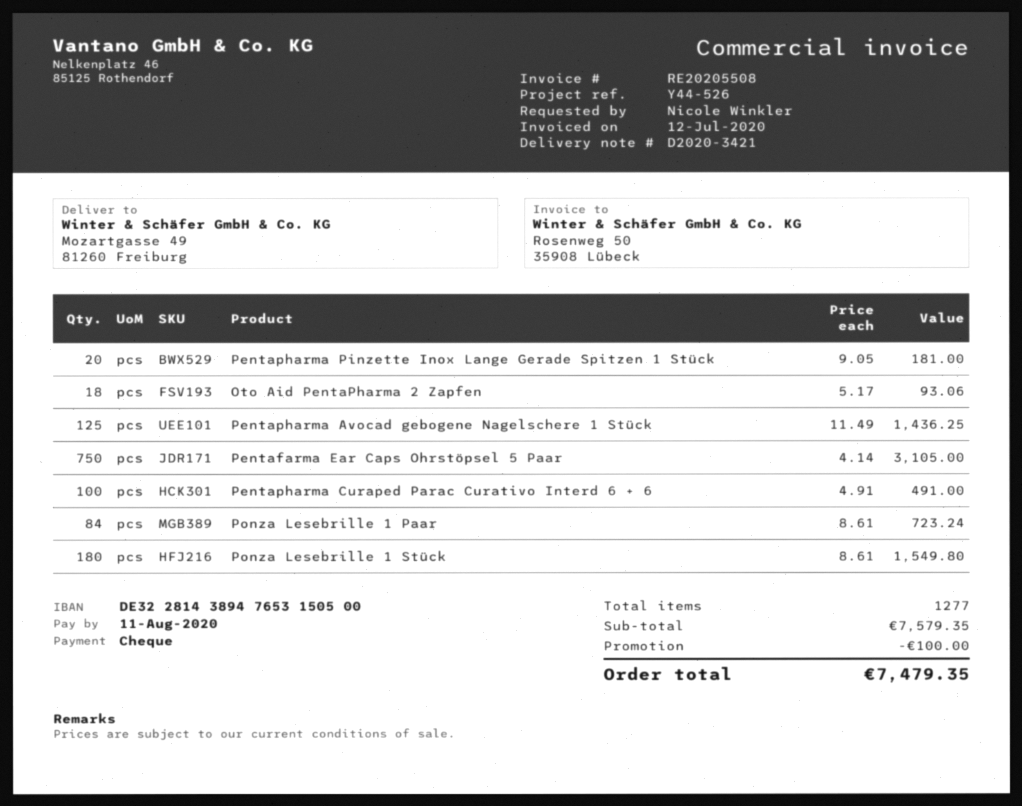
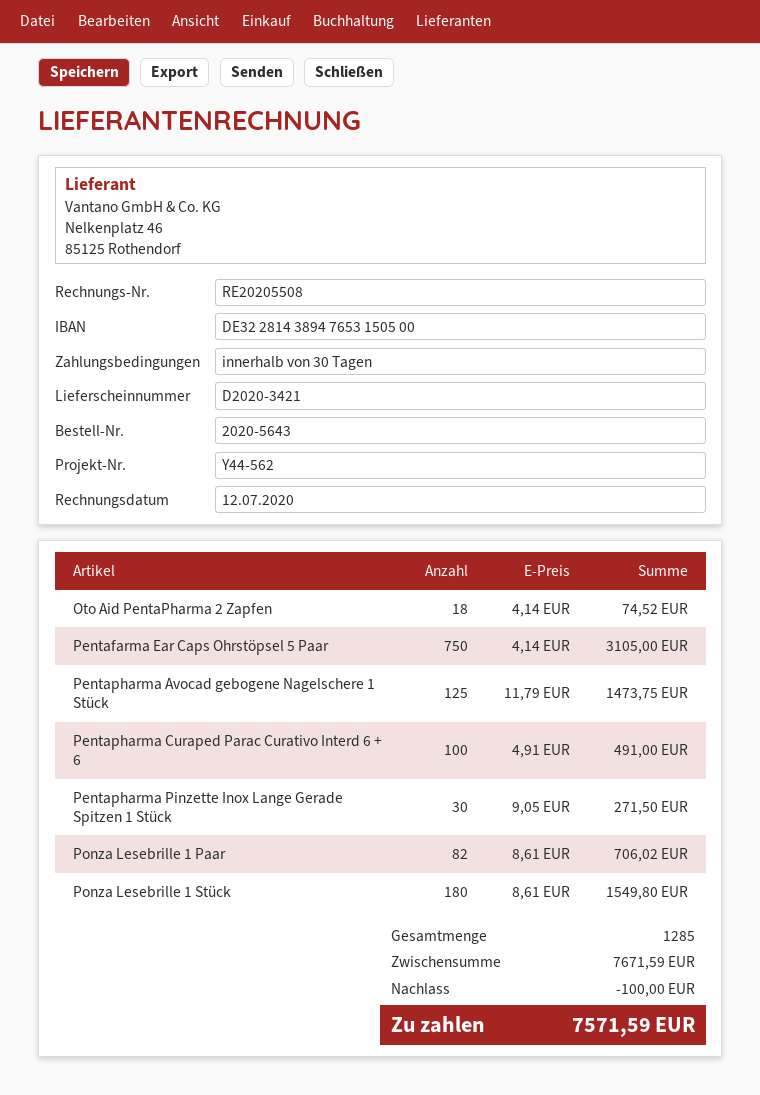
reference: Y44-526 -> Y44-562
Pentapharma Pinzette Inox Lange Gerade Spitzen 1 Stück: 20 x 9.05 = 181.00 -> 30 x 9.05 = 271.50
Oto Aid PentaPharma 2 Zapfen: 18 x 5.17 = 93.06 -> 18 x 4.14 = 74.52
Pentapharma Avocad gebogene Nagelschere 1 Stück: 125 x 11.49 = 1436.25 -> 125 x 11.79 = 1473.75
Ponza Lesebrille 1 Paar: 84 x 8.61 = 723.24 -> 82 x 8.61 = 706.02
total quantity: 1277 -> 1285
subtotal: 7579.35 -> 7671.59
total: 7479.35 -> 7571.59

